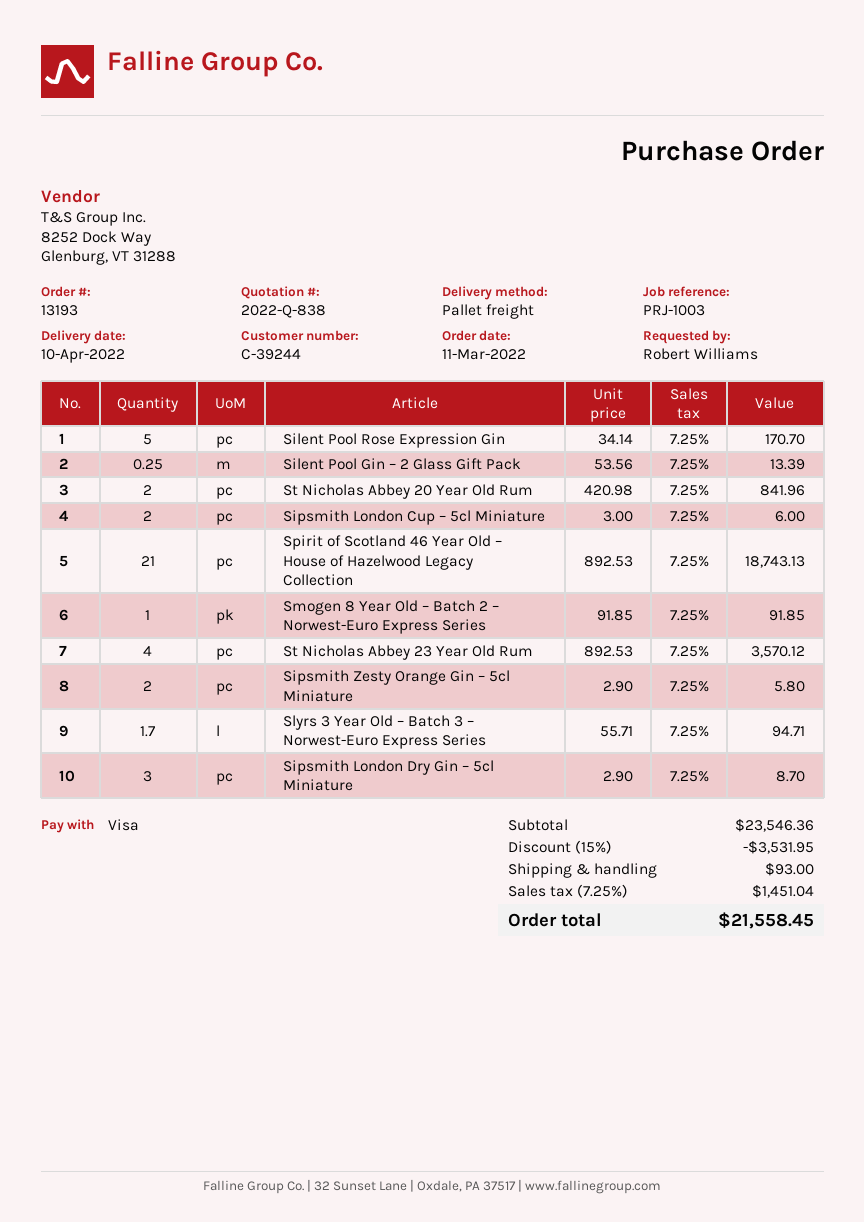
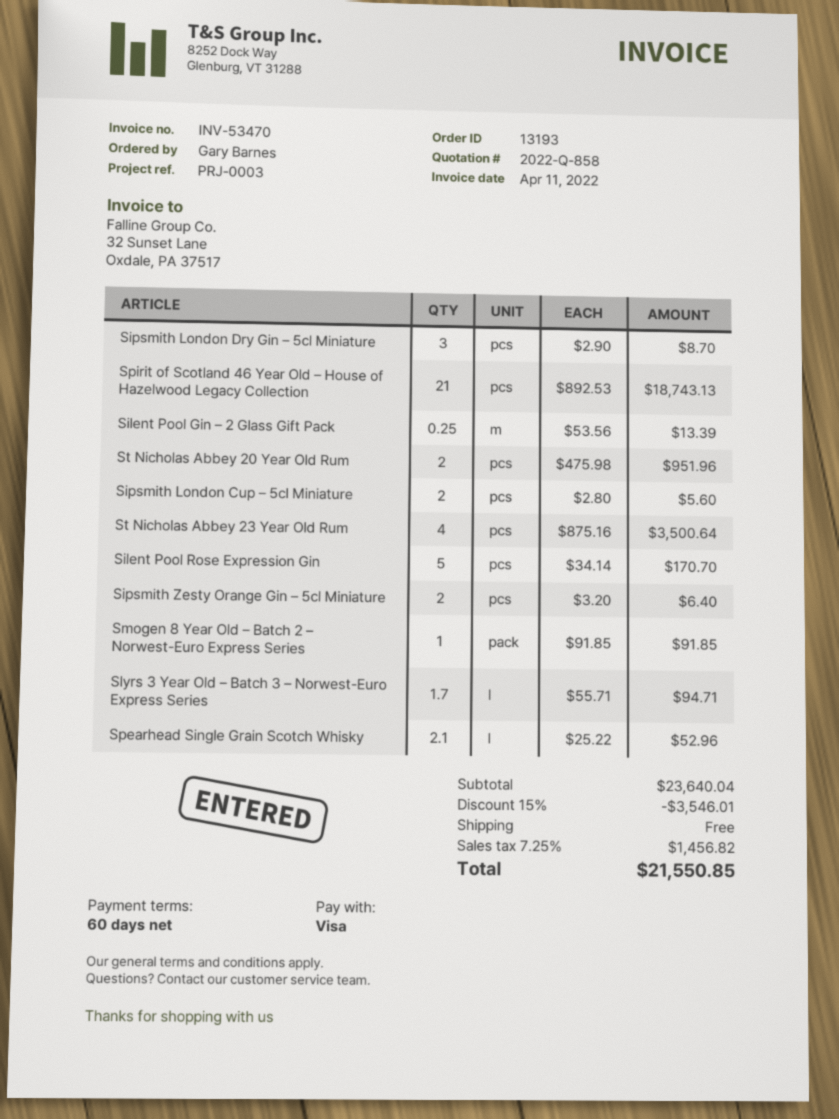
quote number: 2022-Q-838 -> 2022-Q-858
reference: PRJ-1003 -> PRJ-0003
ordered by: Robert Williams -> Gary Barnes
St Nicholas Abbey 20 Year Old Rum: 2 x 420.98 = 841.96 -> 2 x 475.98 = 951.96
Sipsmith London Cup – 5cl Miniature: 2 x 3.00 = 6.00 -> 2 x 2.80 = 5.60
St Nicholas Abbey 23 Year Old Rum: 4 x 892.53 = 3570.12 -> 4 x 875.16 = 3500.64
Sipsmith Zesty Orange Gin – 5cl Miniature: 2 x 2.90 = 5.80 -> 2 x 3.20 = 6.40
Spearhead Single Grain Scotch Whisky: none -> 2.1 x 25.22 = 52.96
subtotal: 23546.36 -> 23640.04
discount: 15% = 3531.95 -> 15% = 3546.01
shipping: 93.00 -> 0.00
tax: 7.25% = 1451.04 -> 7.25% = 1456.82
total: 21558.45 -> 21550.85

